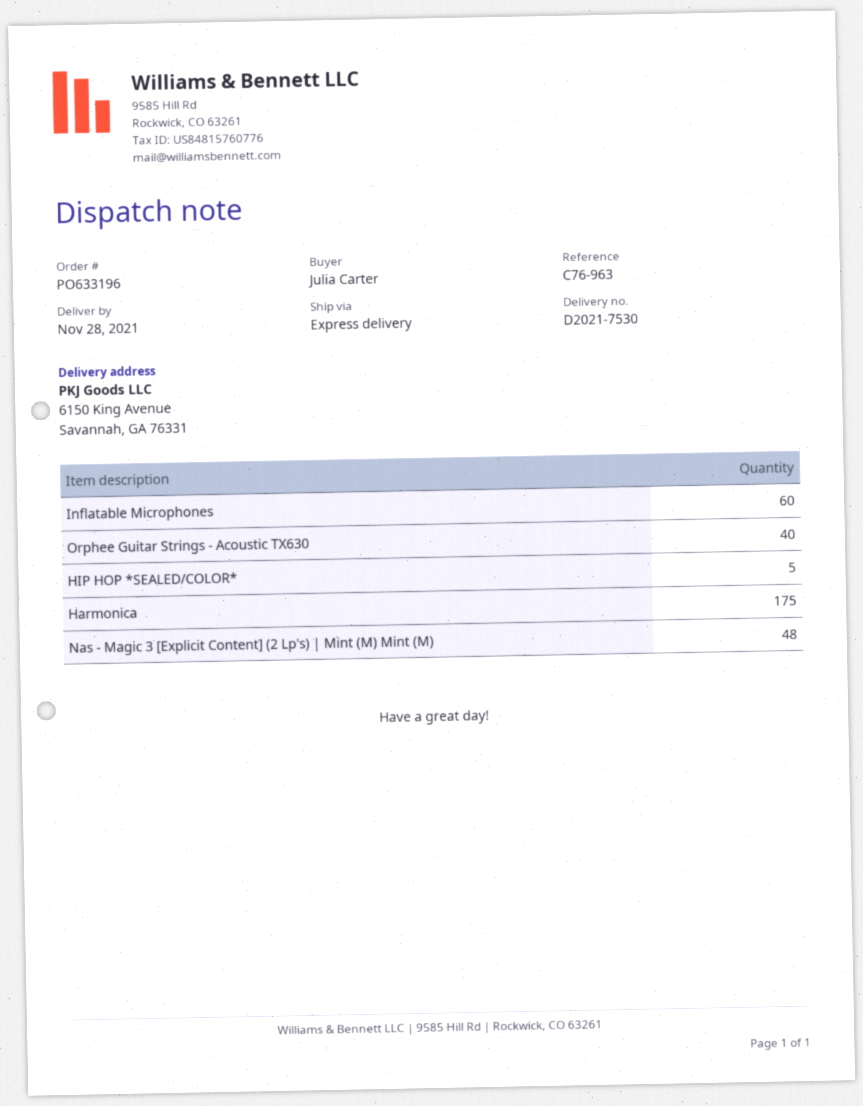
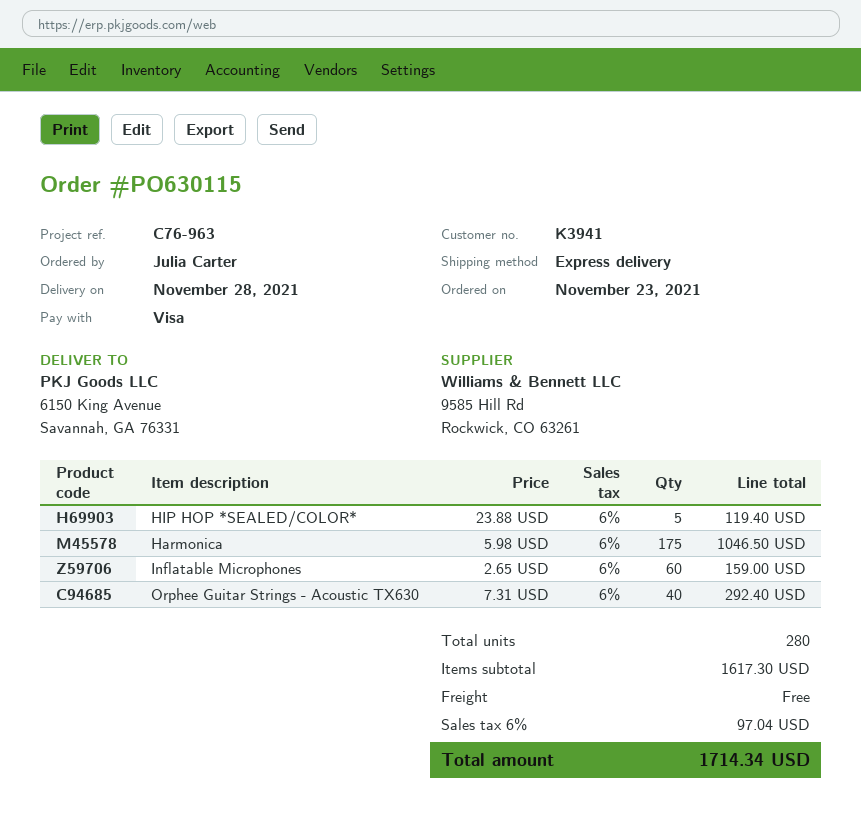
order number: PO633196 -> PO630115
Nas - Magic 3 [Explicit Content] (2 Lp's) | Mint (M) Mint (M): 48 -> none

